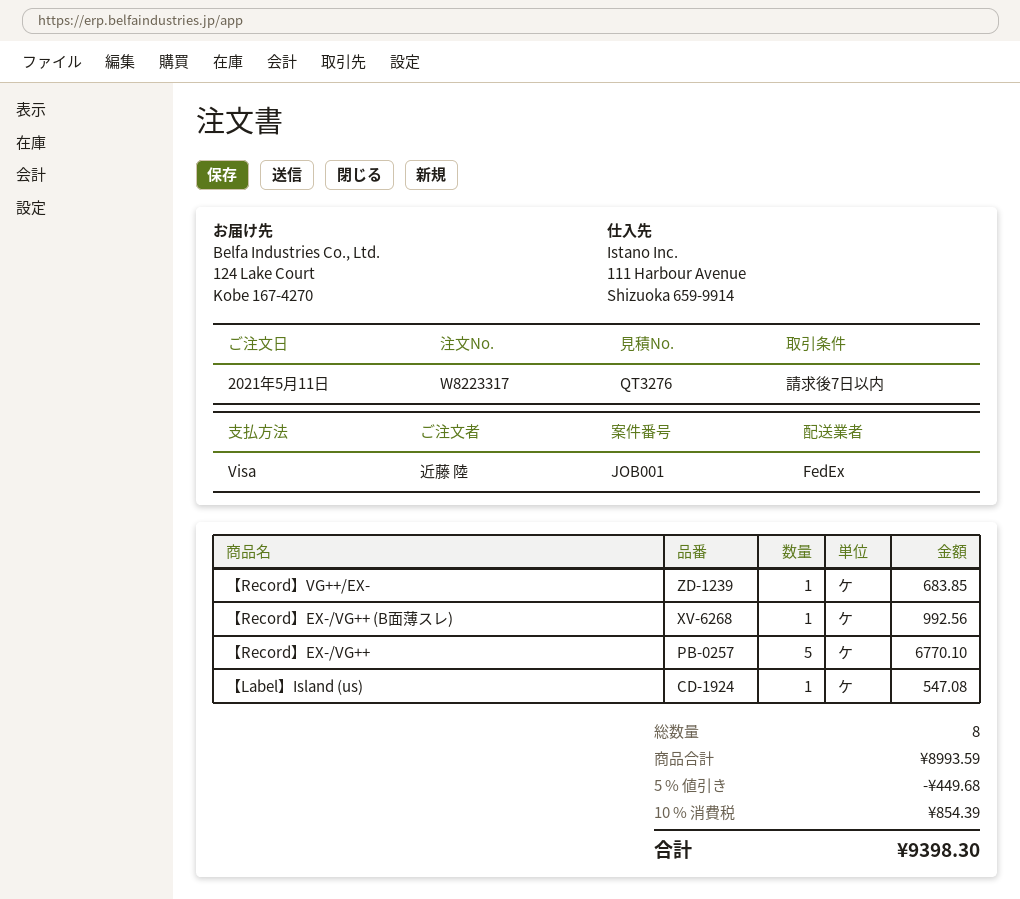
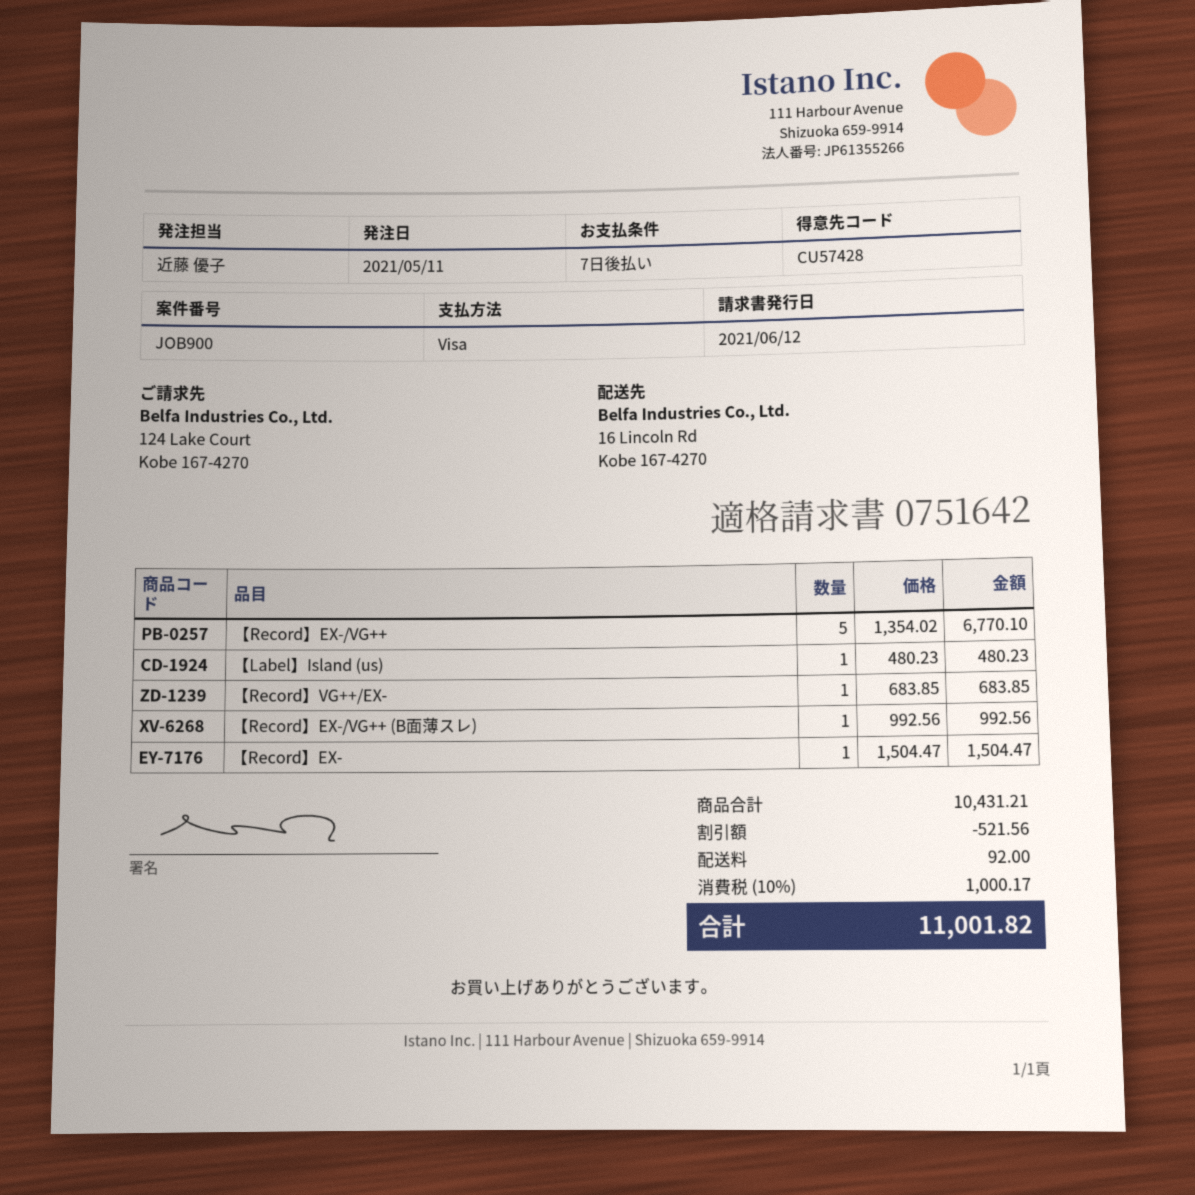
reference: JOB001 -> JOB900
ordered by: 近藤 陸 -> 近藤 優子
ship to: 124 Lake Court, Kobe 167-4270 -> 16 Lincoln Rd, Kobe 167-4270
【Label】Island (us): 1 for 547.08 -> 1 for 480.23
【Record】EX-: none -> 1 for 1504.47
subtotal: 8993.59 -> 10431.21
discount: 449.68 -> 521.56
shipping: none -> 92.00
tax: 10% = 854.39 -> 10% = 1000.17
total: 9398.30 -> 11001.82

